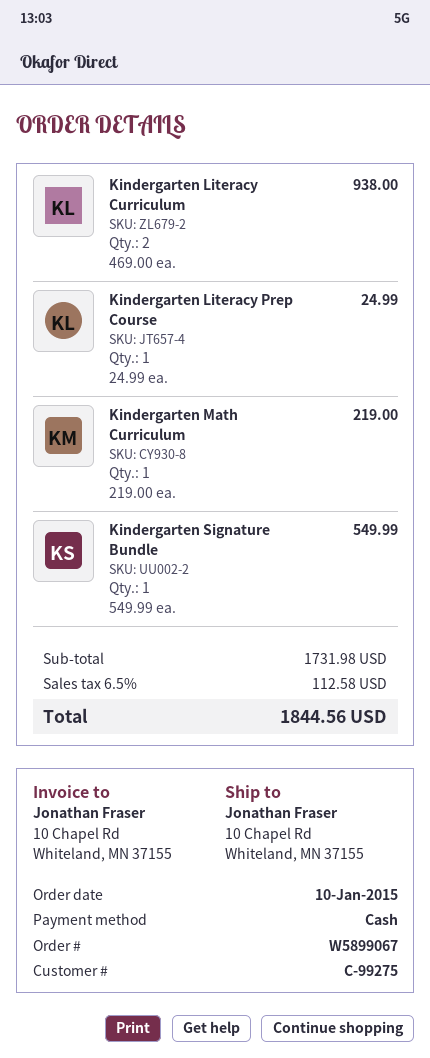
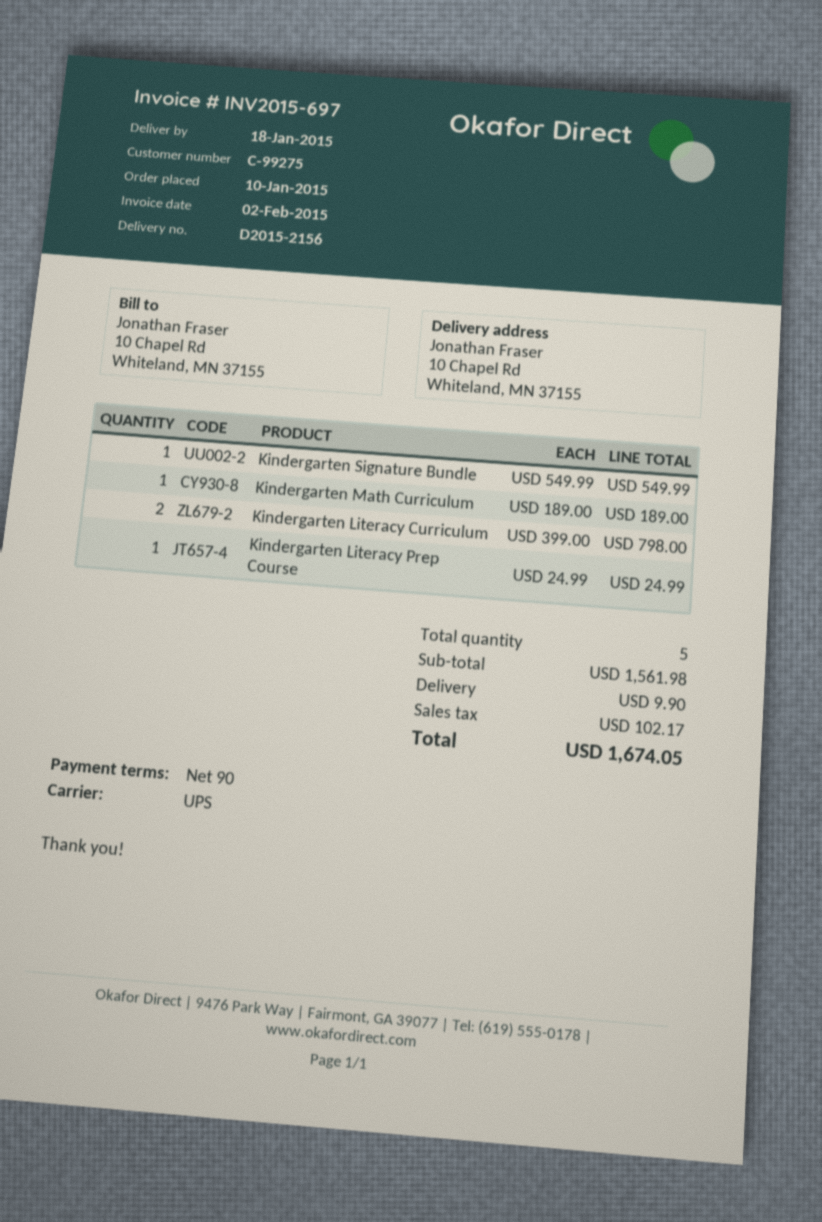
Kindergarten Literacy Curriculum: 2 x 469.00 = 938.00 -> 2 x 399.00 = 798.00
Kindergarten Math Curriculum: 1 x 219.00 = 219.00 -> 1 x 189.00 = 189.00
subtotal: 1731.98 -> 1561.98
shipping: none -> 9.90
tax: 112.58 -> 102.17
total: 1844.56 -> 1674.05

